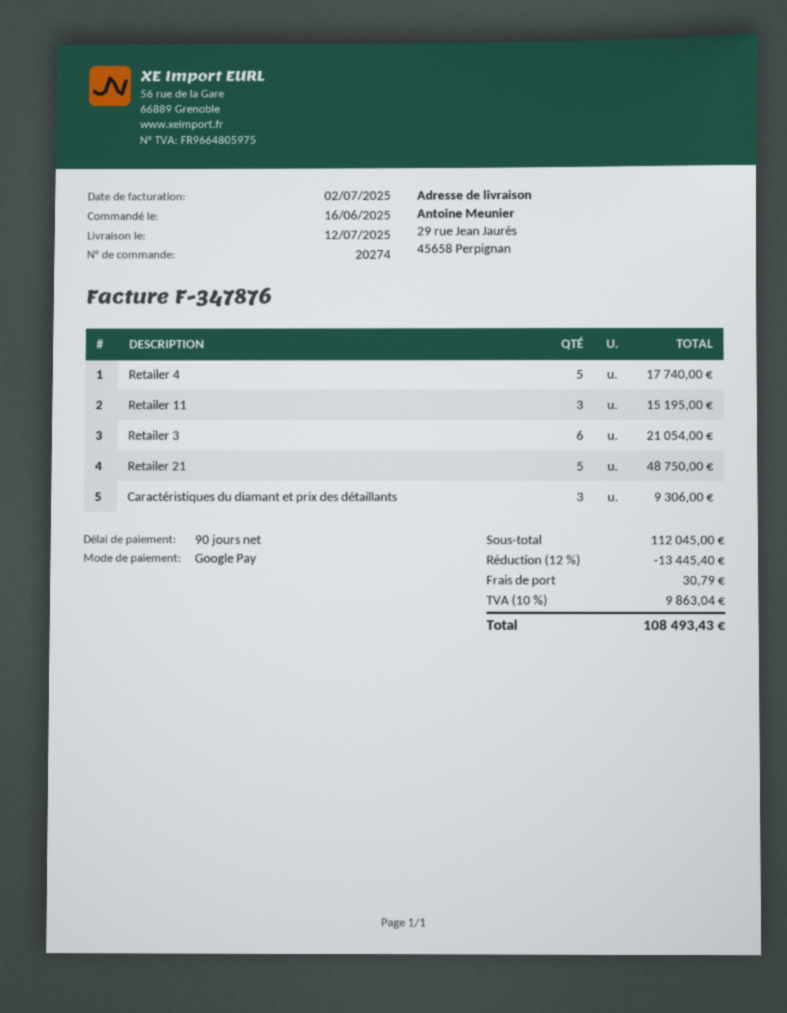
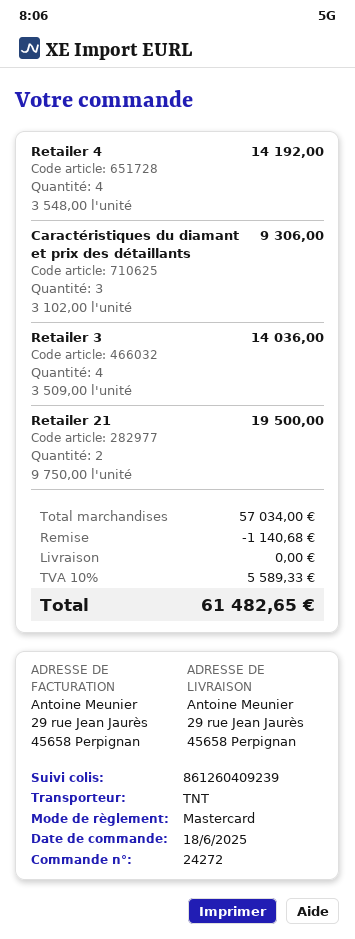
order number: 20274 -> 24272
order date: 2025-06-16 -> 2025-06-18
payment method: Google Pay -> Mastercard
Retailer 4: 5 for 17740.00 -> 4 for 14192.00
Retailer 11: 3 for 15195.00 -> none
Retailer 3: 6 for 21054.00 -> 4 for 14036.00
Retailer 21: 5 for 48750.00 -> 2 for 19500.00
subtotal: 112045.00 -> 57034.00
discount: 13445.40 -> 1140.68
shipping: 30.79 -> 0.00
tax: 10% = 9863.04 -> 10% = 5589.33
total: 108493.43 -> 61482.65

